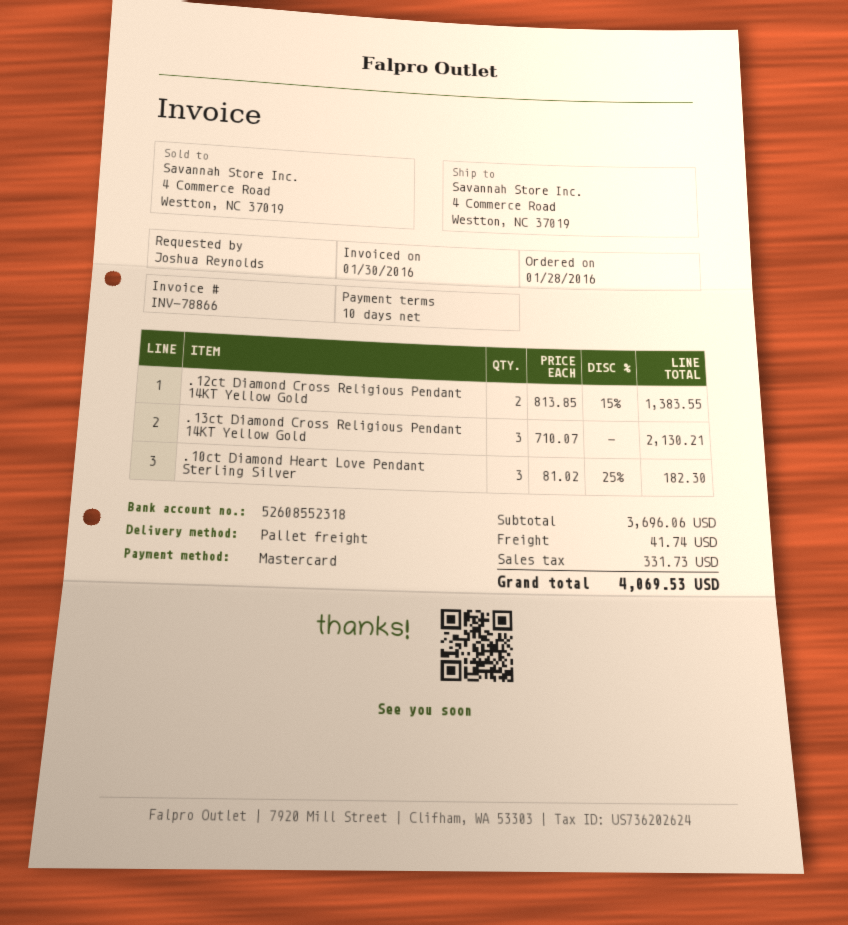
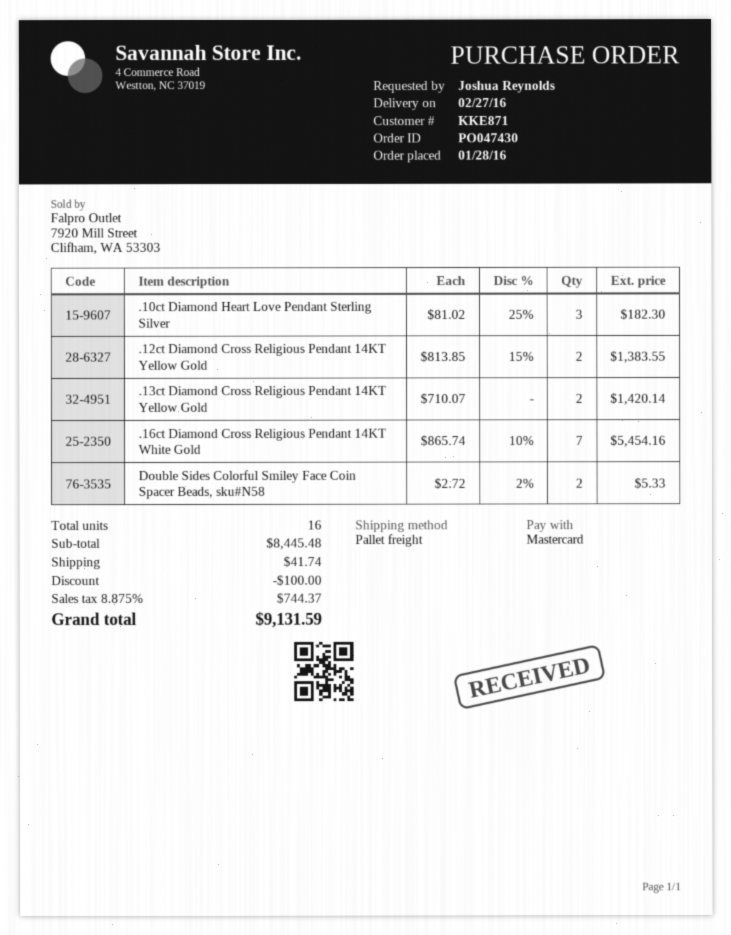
.13ct Diamond Cross Religious Pendant 14KT Yellow Gold: 3 x 710.07 = 2130.21 -> 2 x 710.07 = 1420.14
.16ct Diamond Cross Religious Pendant 14KT White Gold: none -> 7 x 865.74 - 10% = 5454.16
Double Sides Colorful Smiley Face Coin Spacer Beads, sku#N58: none -> 2 x 2.72 - 2% = 5.33
subtotal: 3696.06 -> 8445.48
discount: none -> 100.00
tax: 331.73 -> 744.37
total: 4069.53 -> 9131.59

